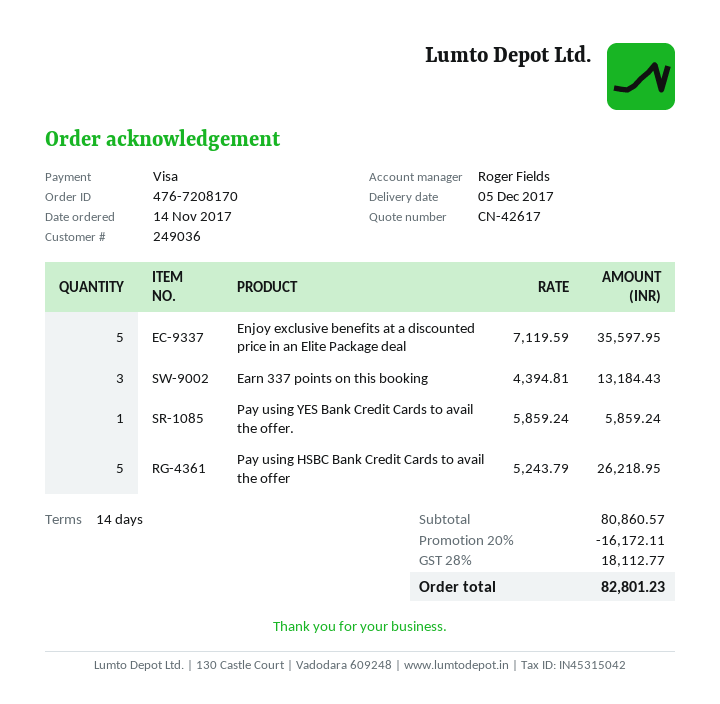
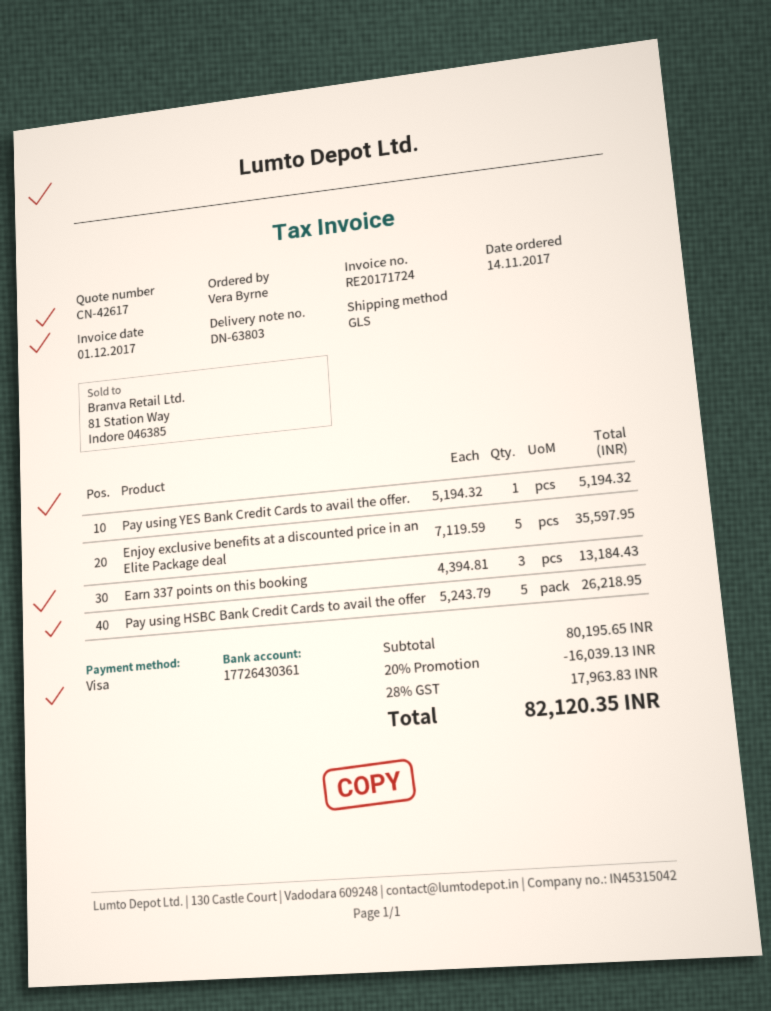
Pay using YES Bank Credit Cards to avail the offer.: 1 x 5859.24 = 5859.24 -> 1 x 5194.32 = 5194.32
subtotal: 80860.57 -> 80195.65
discount: 20% = 16172.11 -> 20% = 16039.13
tax: 28% = 18112.77 -> 28% = 17963.83
total: 82801.23 -> 82120.35

